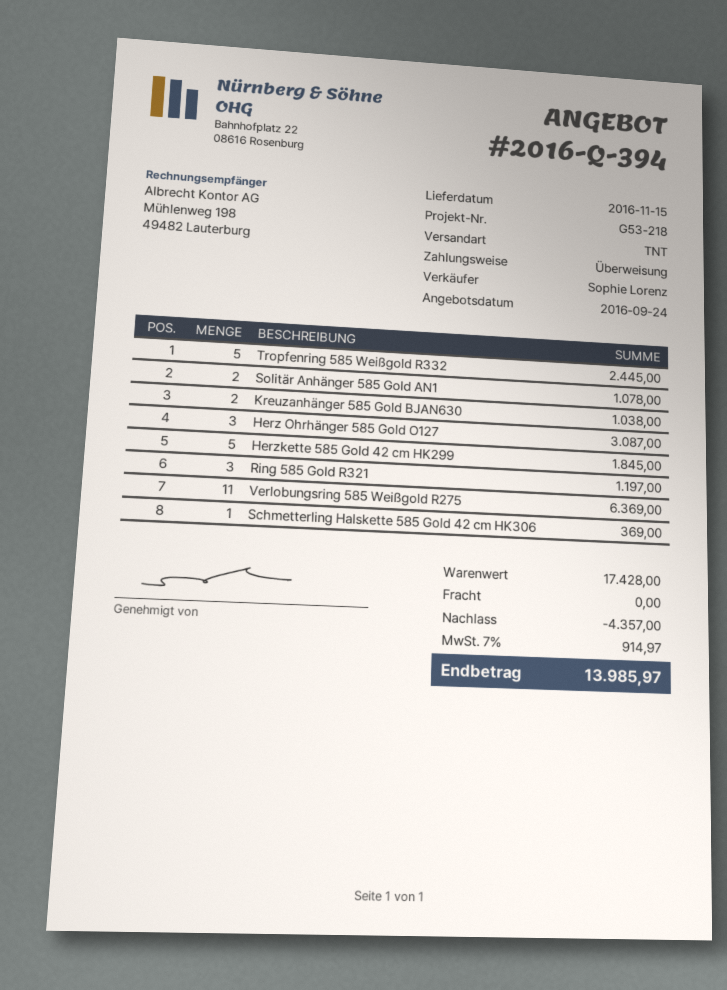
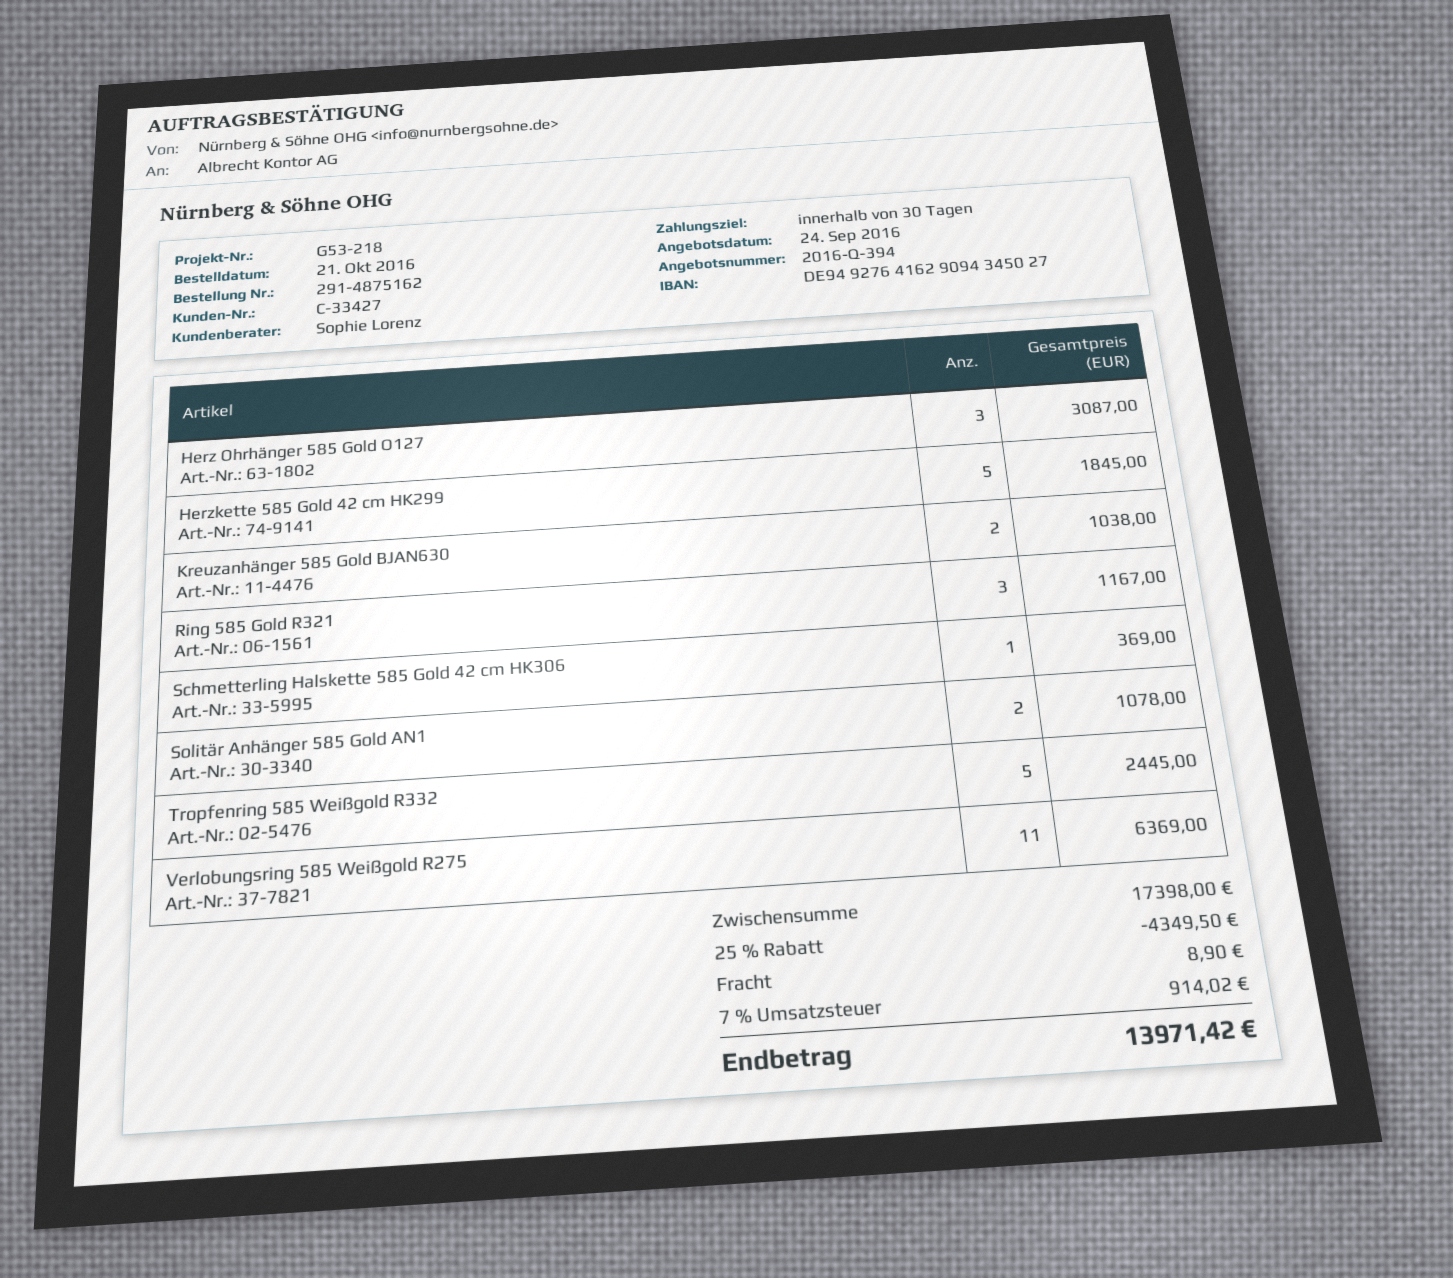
Ring 585 Gold R321: 3 for 1197.00 -> 3 for 1167.00
subtotal: 17428.00 -> 17398.00
discount: 4357.00 -> 4349.50
shipping: 0.00 -> 8.90
tax: 7% = 914.97 -> 7% = 914.02
total: 13985.97 -> 13971.42

